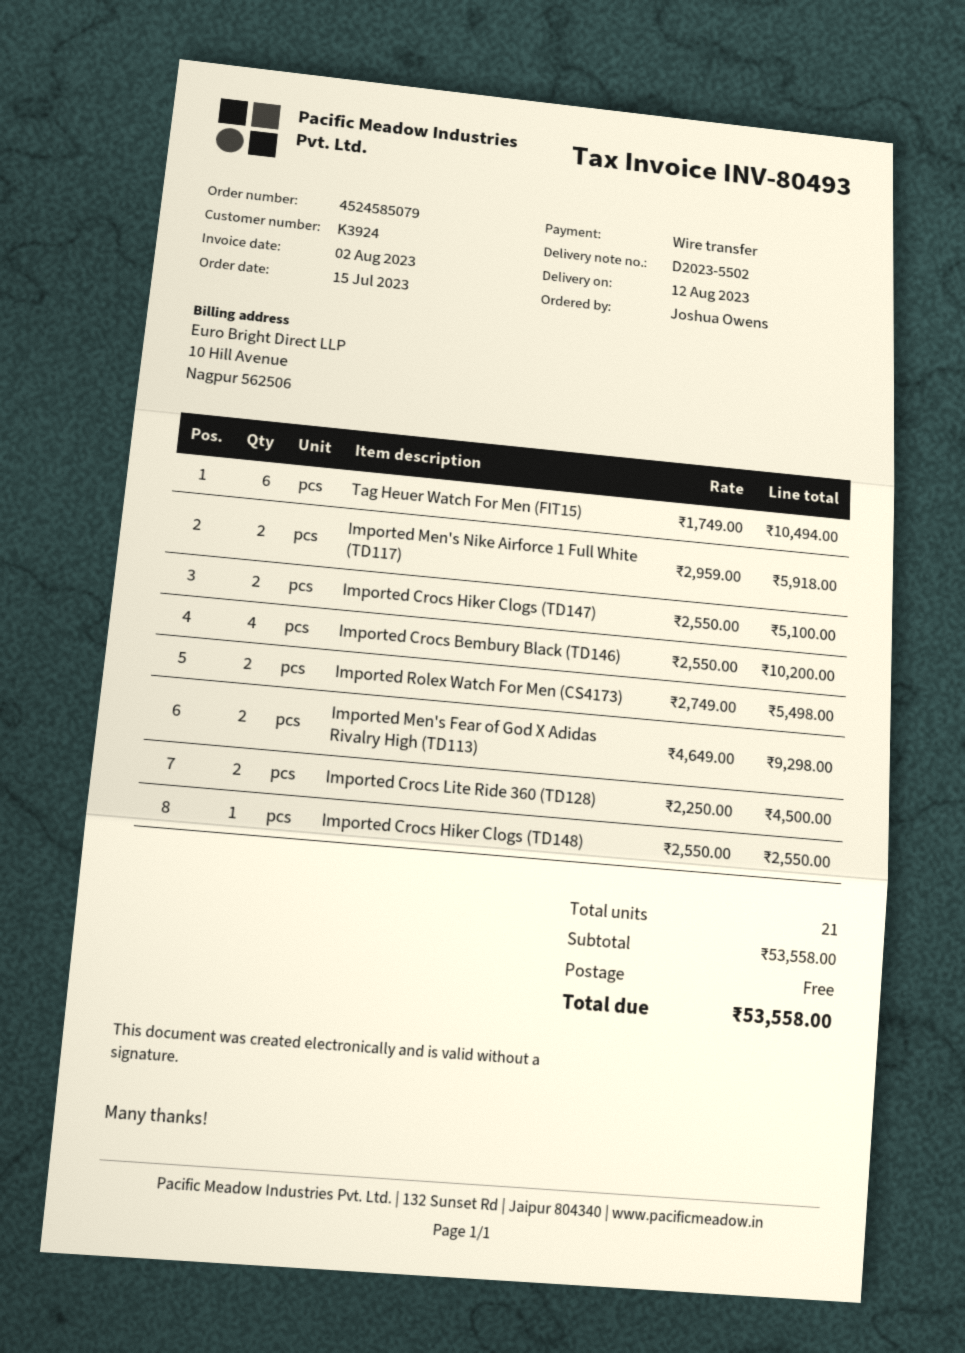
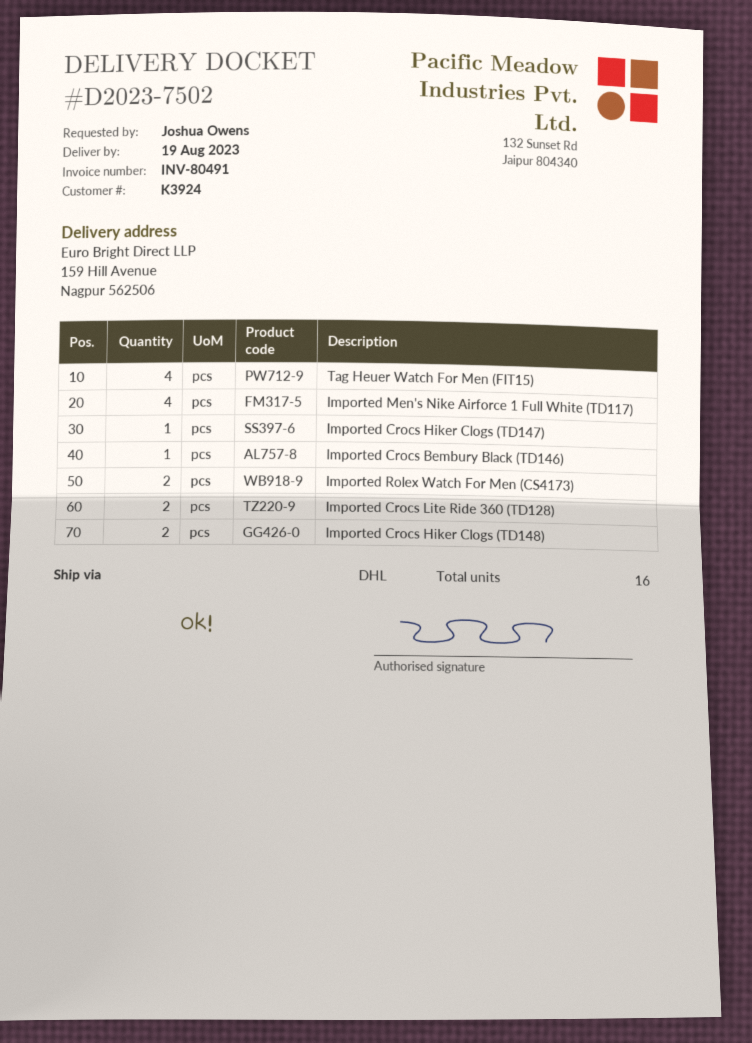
delivery note number: D2023-5502 -> D2023-7502
delivery date: 2023-08-12 -> 2023-08-19
invoice number: INV-80493 -> INV-80491
Tag Heuer Watch For Men (FIT15): 6 -> 4
Imported Men's Nike Airforce 1 Full White (TD117): 2 -> 4
Imported Crocs Hiker Clogs (TD147): 2 -> 1
Imported Crocs Bembury Black (TD146): 4 -> 1
Imported Men's Fear of God X Adidas Rivalry High (TD113): 2 -> none
Imported Crocs Hiker Clogs (TD148): 1 -> 2
total quantity: 21 -> 16

